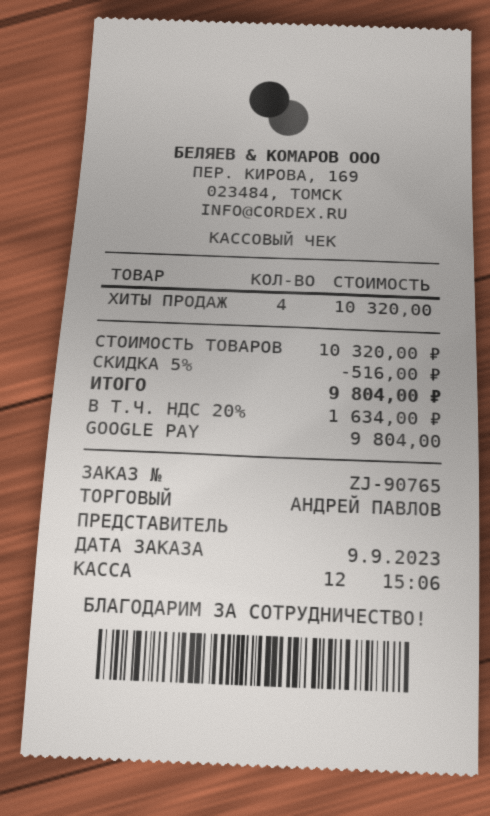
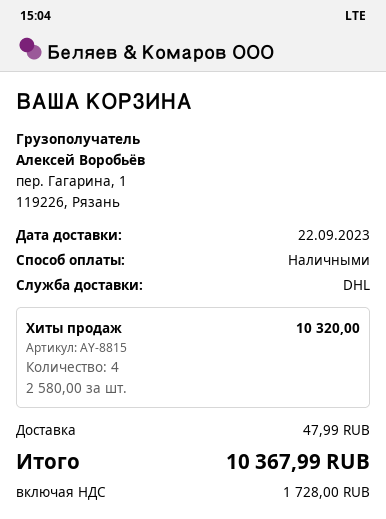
payment method: Google Pay -> cash
discount: 5% = 516.00 -> none
shipping: none -> 47.99
tax: 1634.00 -> 1728.00
total: 9804.00 -> 10367.99

